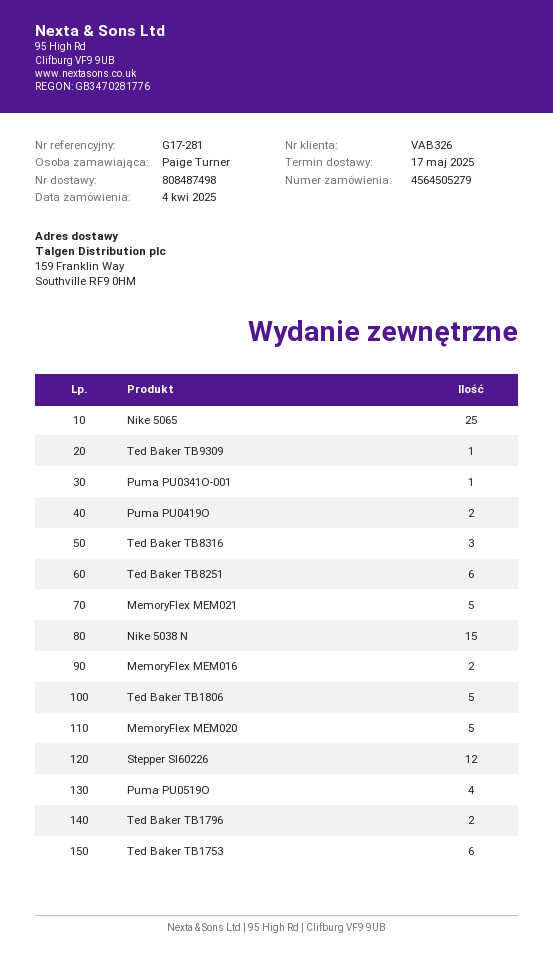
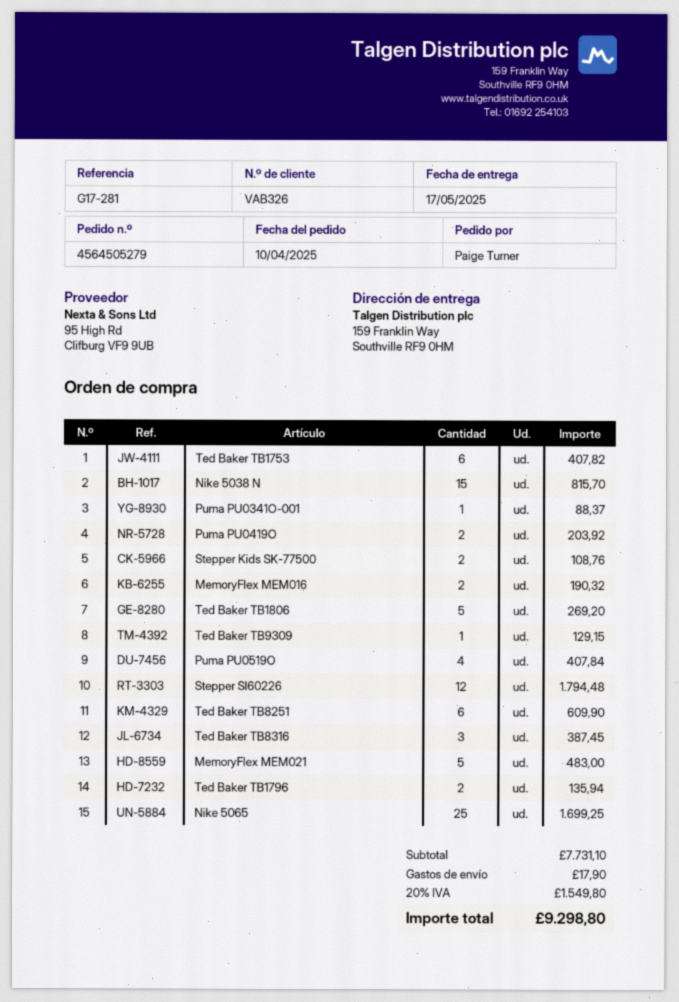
order date: 2025-04-04 -> 2025-04-10
MemoryFlex MEM020: 5 -> none
Stepper Kids SK-77500: none -> 2

